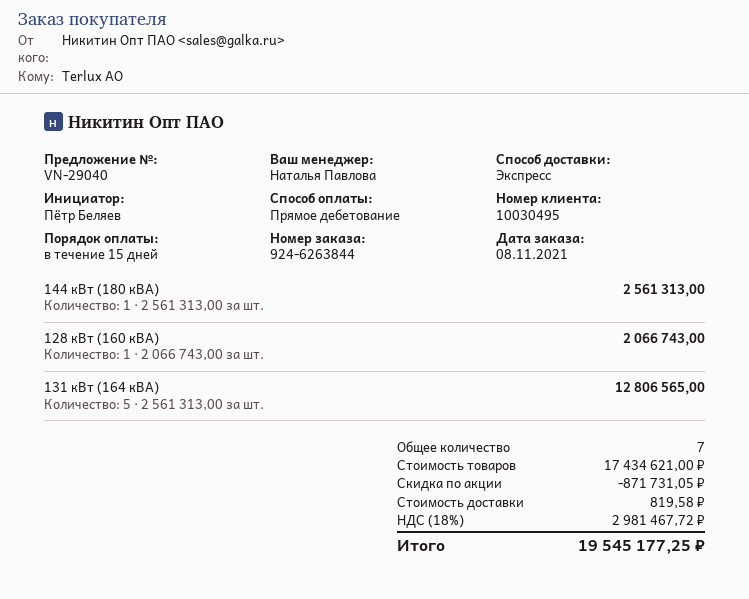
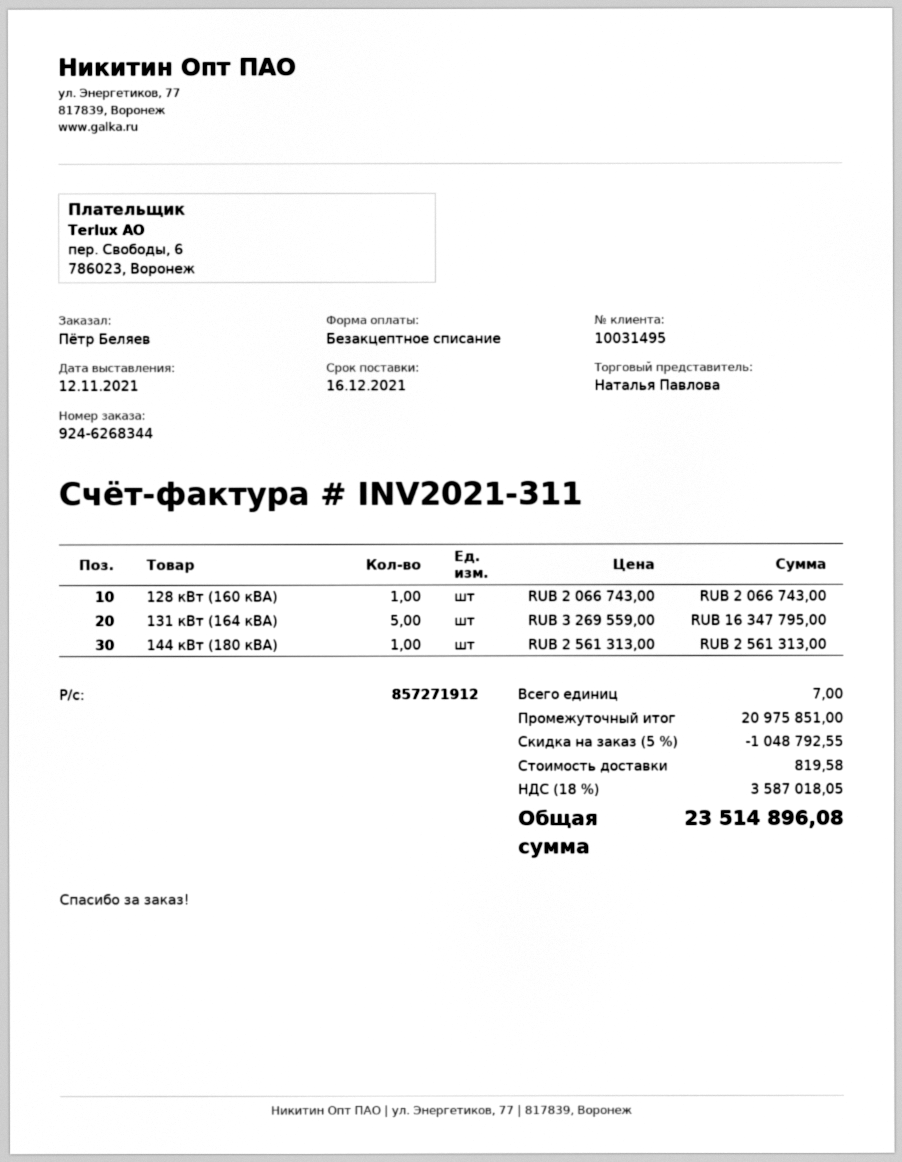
order number: 924-6263844 -> 924-6268344
customer number: 10030495 -> 10031495
131 кВт (164 кВА): 5 x 2561313.00 = 12806565.00 -> 5 x 3269559.00 = 16347795.00
subtotal: 17434621.00 -> 20975851.00
discount: 871731.05 -> 1048792.55
tax: 18% = 2981467.72 -> 18% = 3587018.05
total: 19545177.25 -> 23514896.08

